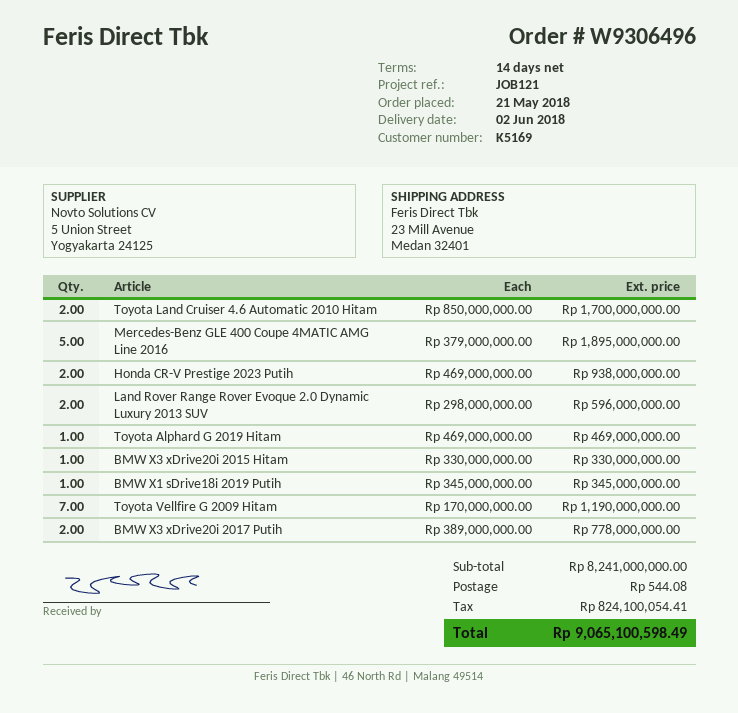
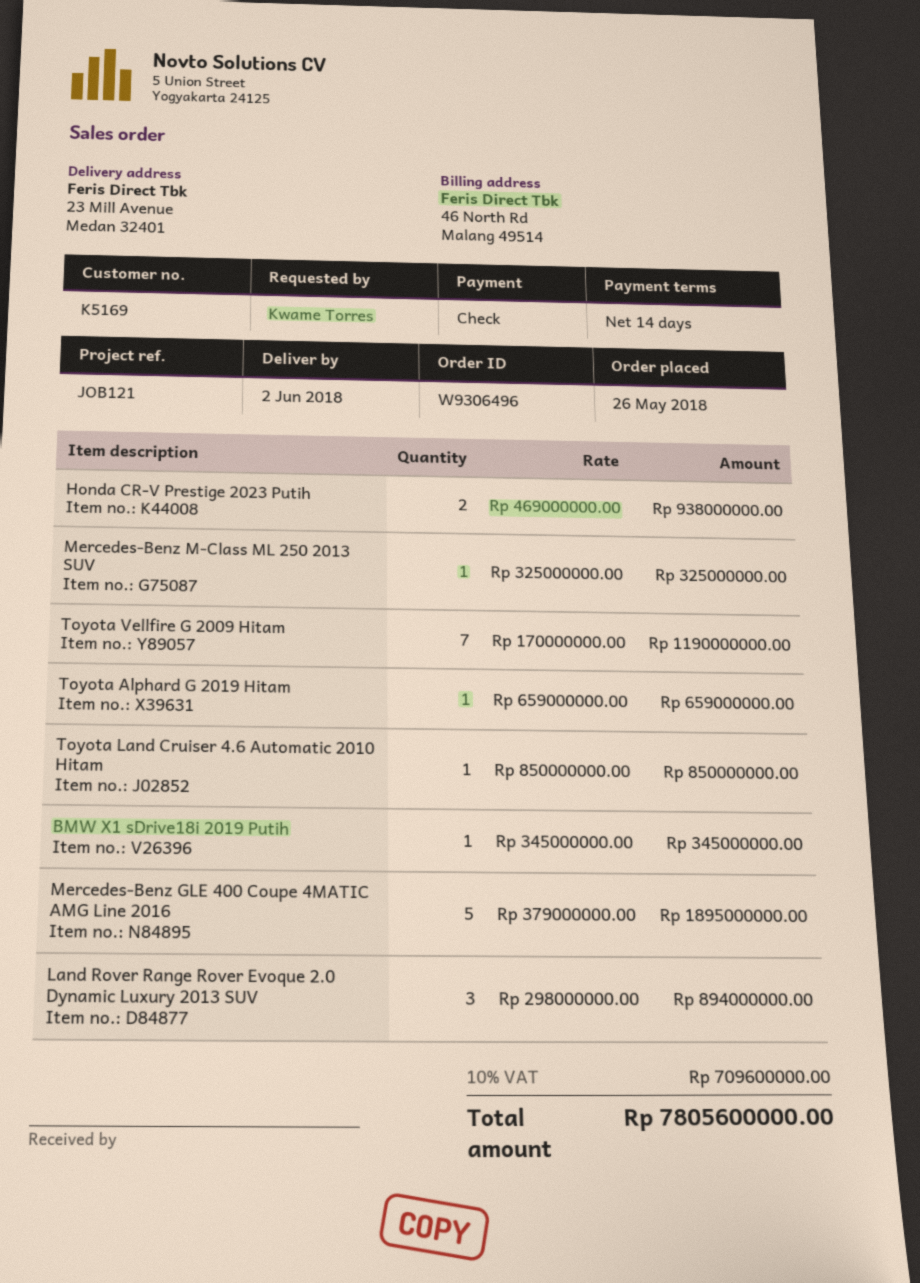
order date: 2018-05-21 -> 2018-05-26
Toyota Land Cruiser 4.6 Automatic 2010 Hitam: 2 x 850000000.00 = 1700000000.00 -> 1 x 850000000.00 = 850000000.00
Land Rover Range Rover Evoque 2.0 Dynamic Luxury 2013 SUV: 2 x 298000000.00 = 596000000.00 -> 3 x 298000000.00 = 894000000.00
Toyota Alphard G 2019 Hitam: 1 x 469000000.00 = 469000000.00 -> 1 x 659000000.00 = 659000000.00
BMW X3 xDrive20i 2015 Hitam: 1 x 330000000.00 = 330000000.00 -> none
BMW X3 xDrive20i 2017 Putih: 2 x 389000000.00 = 778000000.00 -> none
Mercedes-Benz M-Class ML 250 2013 SUV: none -> 1 x 325000000.00 = 325000000.00
shipping: 544.08 -> none
tax: 824100054.41 -> 709600000.00
total: 9065100598.49 -> 7805600000.00

